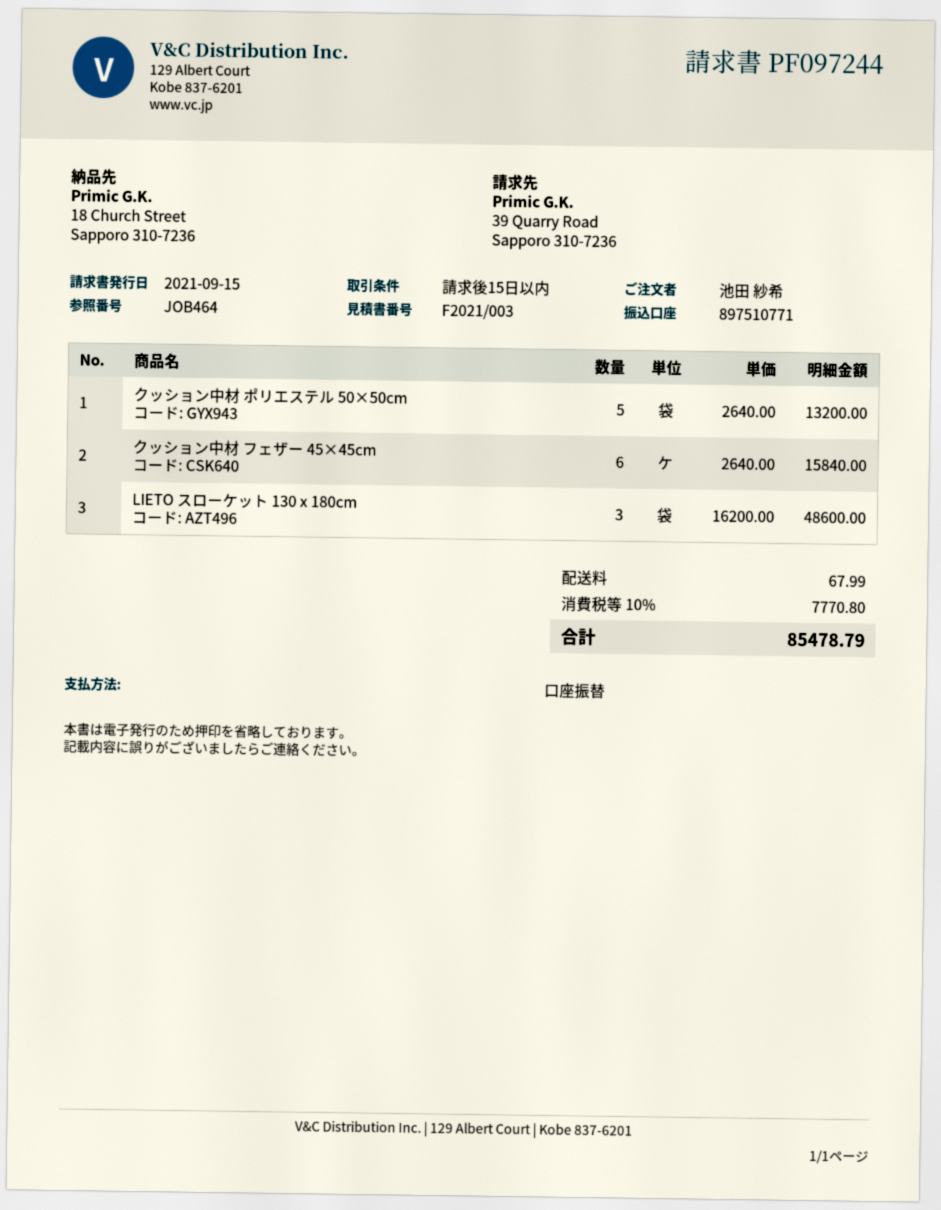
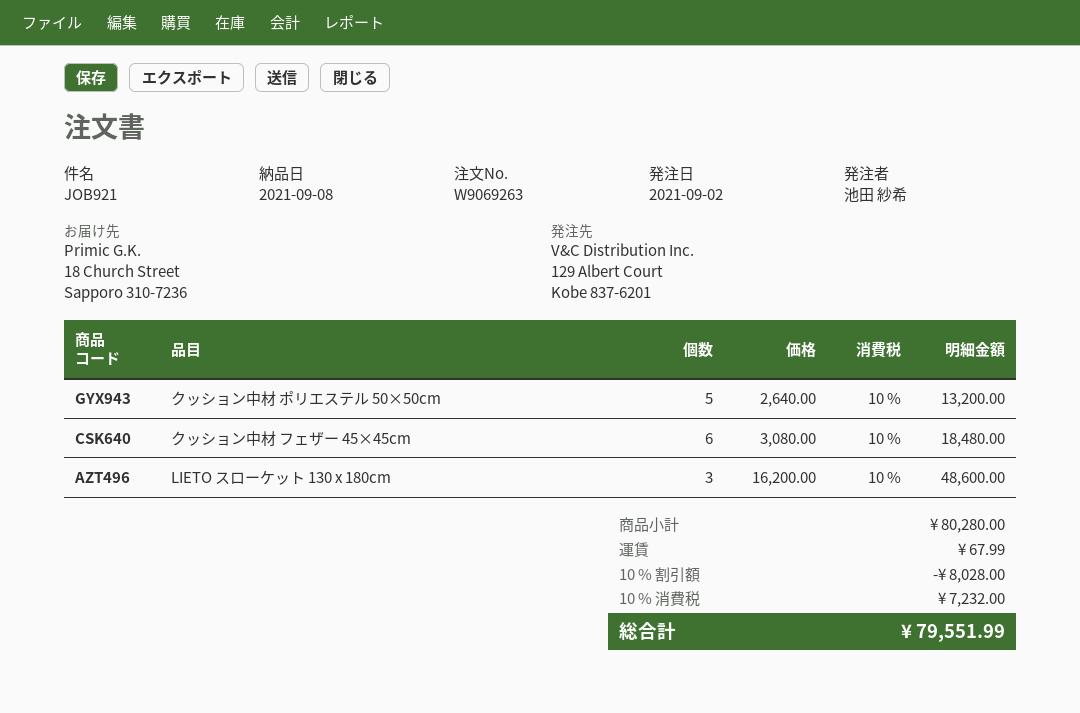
reference: JOB464 -> JOB921
クッション中材 フェザー 45×45cm: 6 x 2640.00 = 15840.00 -> 6 x 3080.00 = 18480.00
discount: none -> 10% = 8028.00
tax: 10% = 7770.80 -> 10% = 7232.00
total: 85478.79 -> 79551.99

